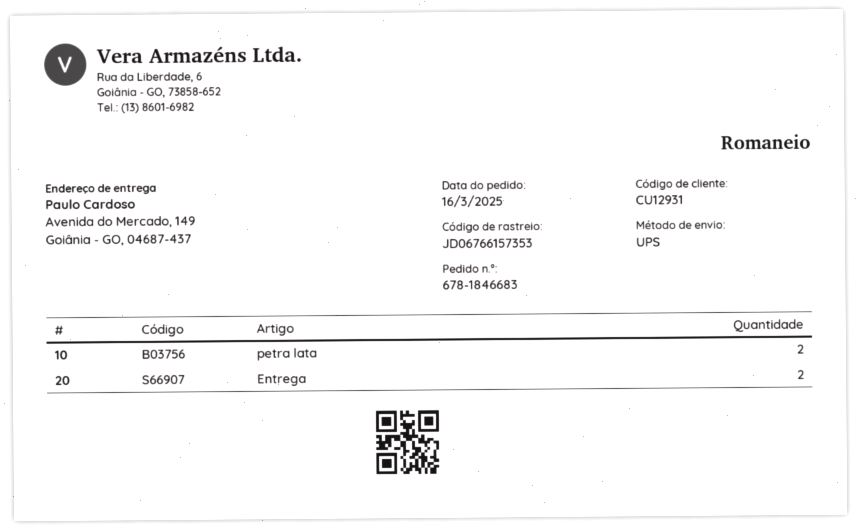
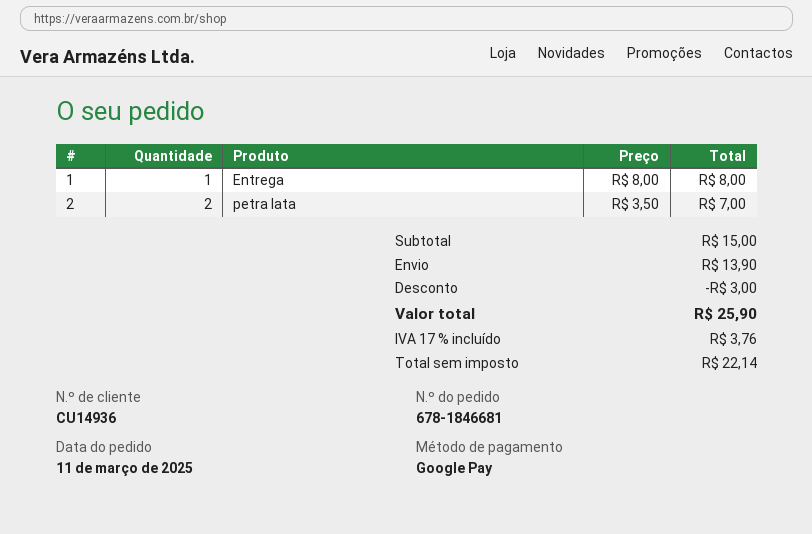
order number: 678-1846683 -> 678-1846681
order date: 2025-03-16 -> 2025-03-11
customer number: CU12931 -> CU14936
Entrega: 2 -> 1

